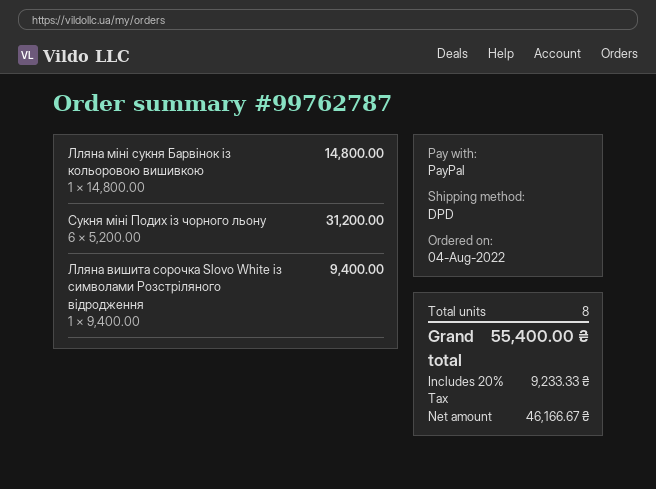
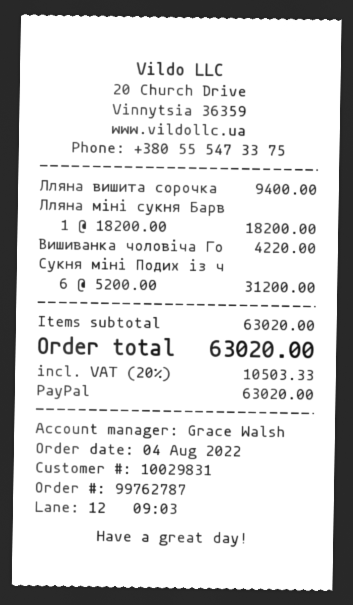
Лляна міні сукня Барвінок із кольоровою вишивкою: 1 x 14800.00 = 14800.00 -> 1 x 18200.00 = 18200.00
Вишиванка чоловіча Го: none -> 1 x 4220.00 = 4220.00
tax: 20% = 9233.33 -> 20% = 10503.33
total: 55400.00 -> 63020.00

